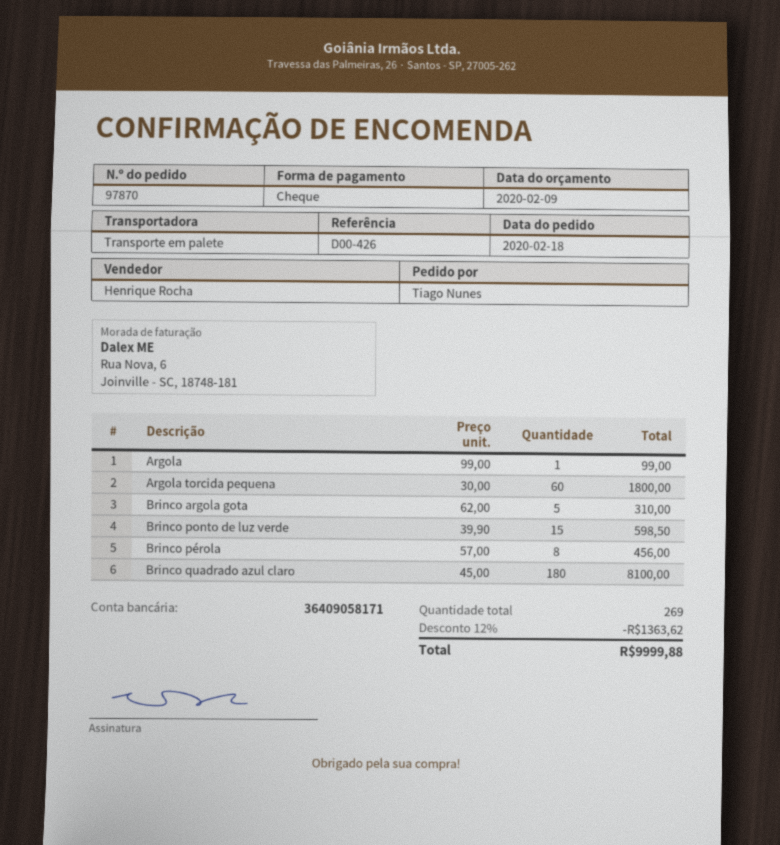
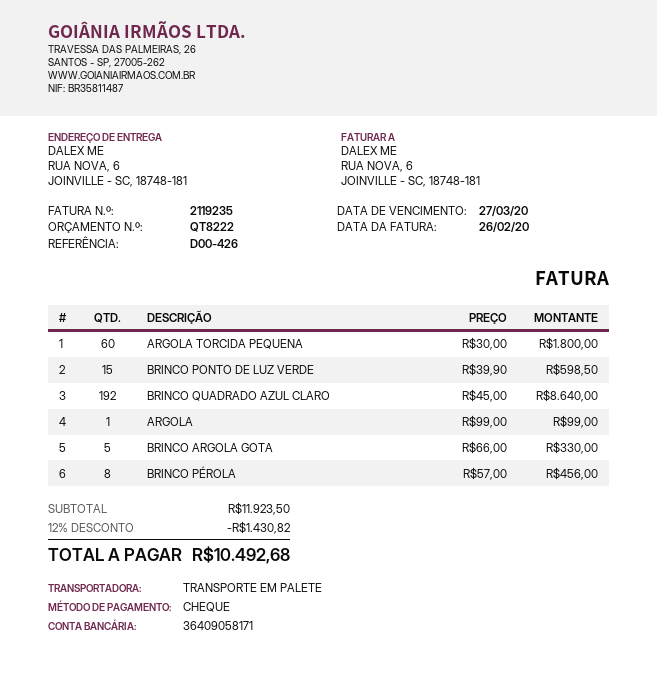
Brinco argola gota: 5 x 62.00 = 310.00 -> 5 x 66.00 = 330.00
Brinco quadrado azul claro: 180 x 45.00 = 8100.00 -> 192 x 45.00 = 8640.00
discount: 12% = 1363.62 -> 12% = 1430.82
total: 9999.88 -> 10492.68

